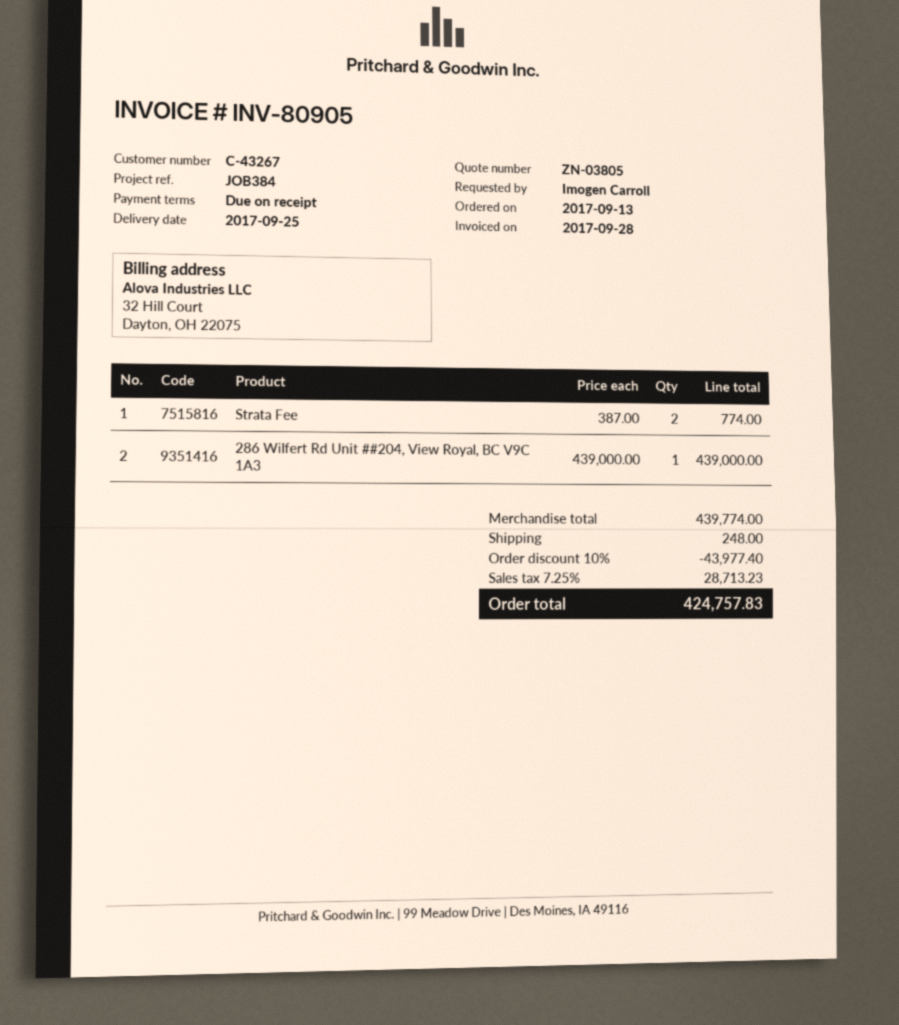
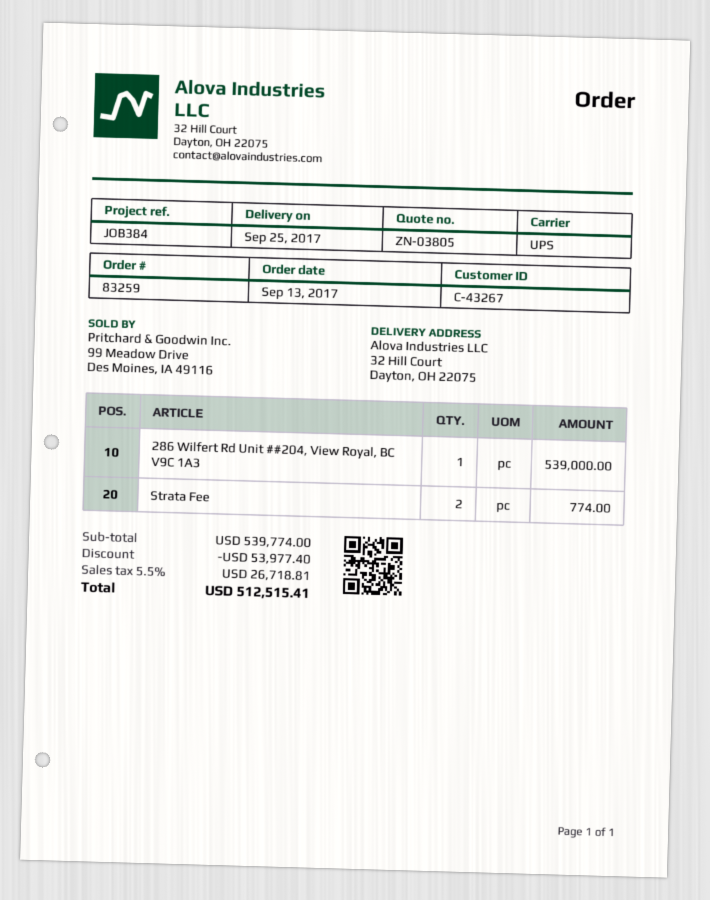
286 Wilfert Rd Unit ##204, View Royal, BC V9C 1A3: 1 for 439000.00 -> 1 for 539000.00
subtotal: 439774.00 -> 539774.00
discount: 43977.40 -> 53977.40
shipping: 248.00 -> none
tax: 7.25% = 28713.23 -> 5.5% = 26718.81
total: 424757.83 -> 512515.41

